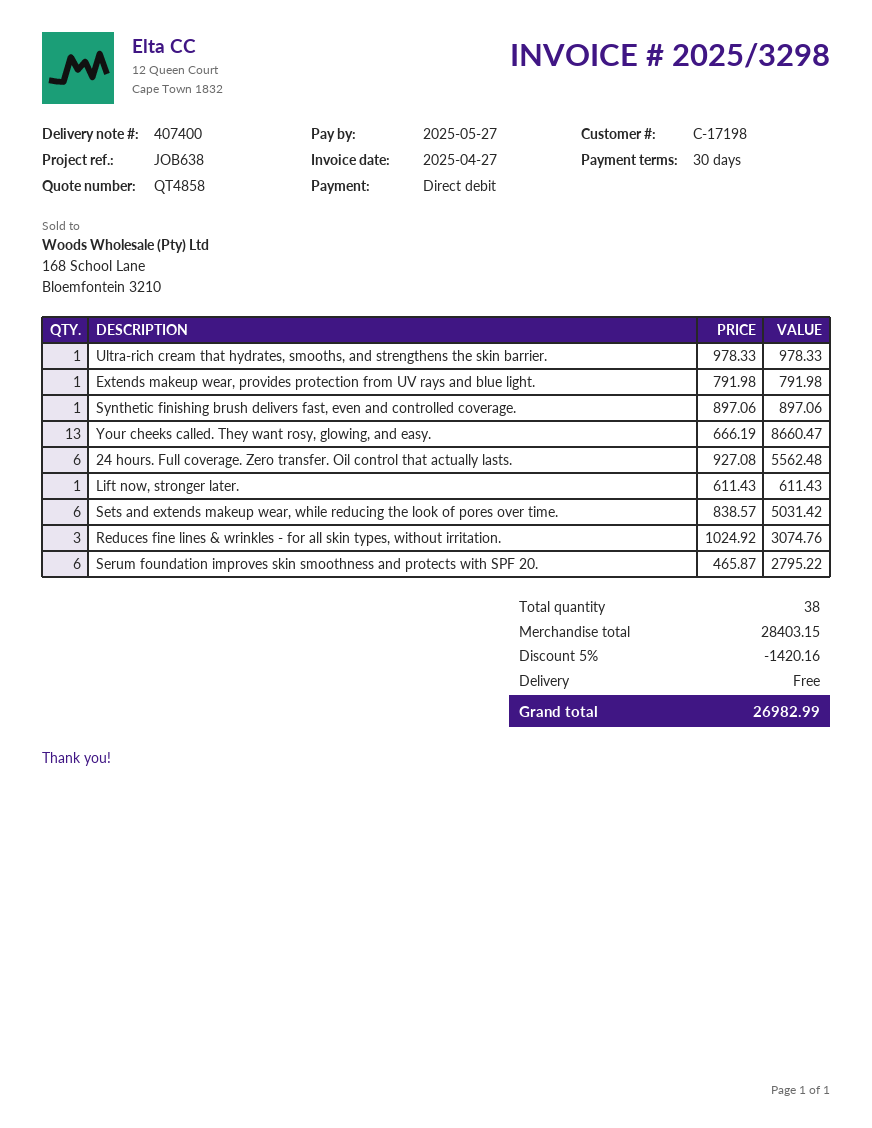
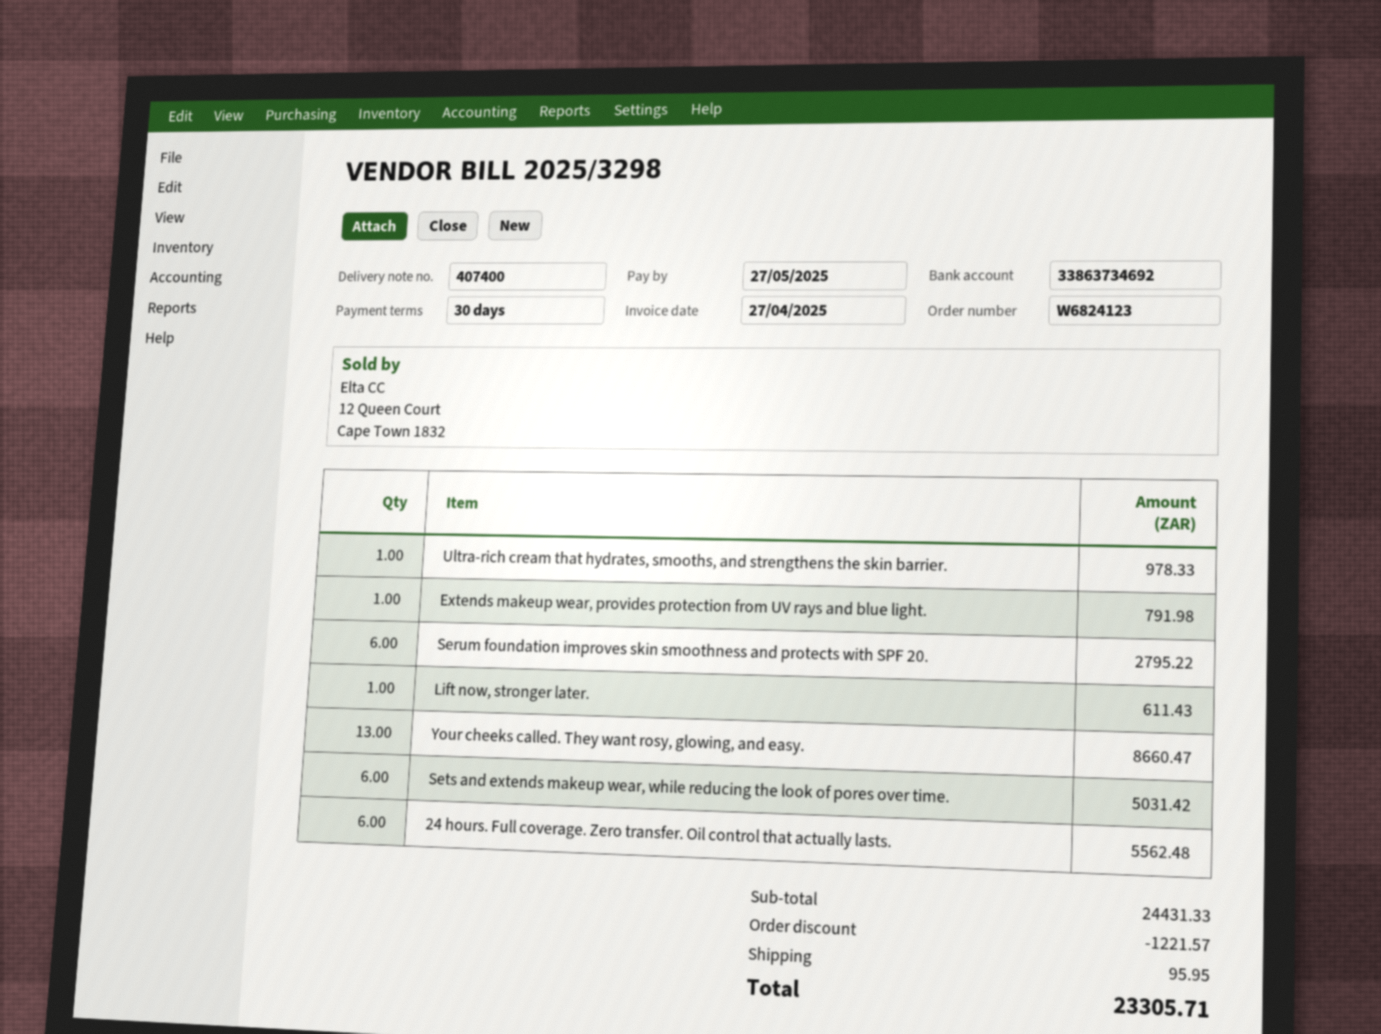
Synthetic finishing brush delivers fast, even and controlled coverage.: 1 for 897.06 -> none
Reduces fine lines & wrinkles - for all skin types, without irritation.: 3 for 3074.76 -> none
subtotal: 28403.15 -> 24431.33
discount: 1420.16 -> 1221.57
shipping: 0.00 -> 95.95
total: 26982.99 -> 23305.71

